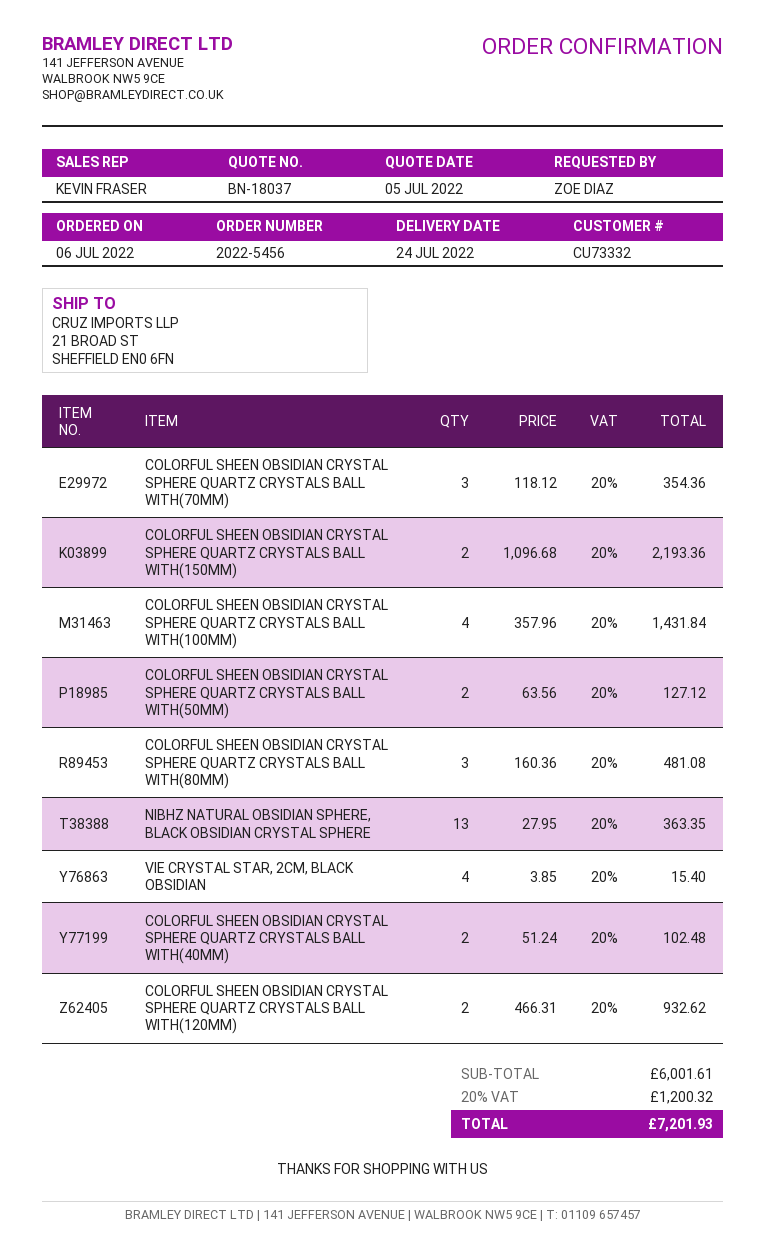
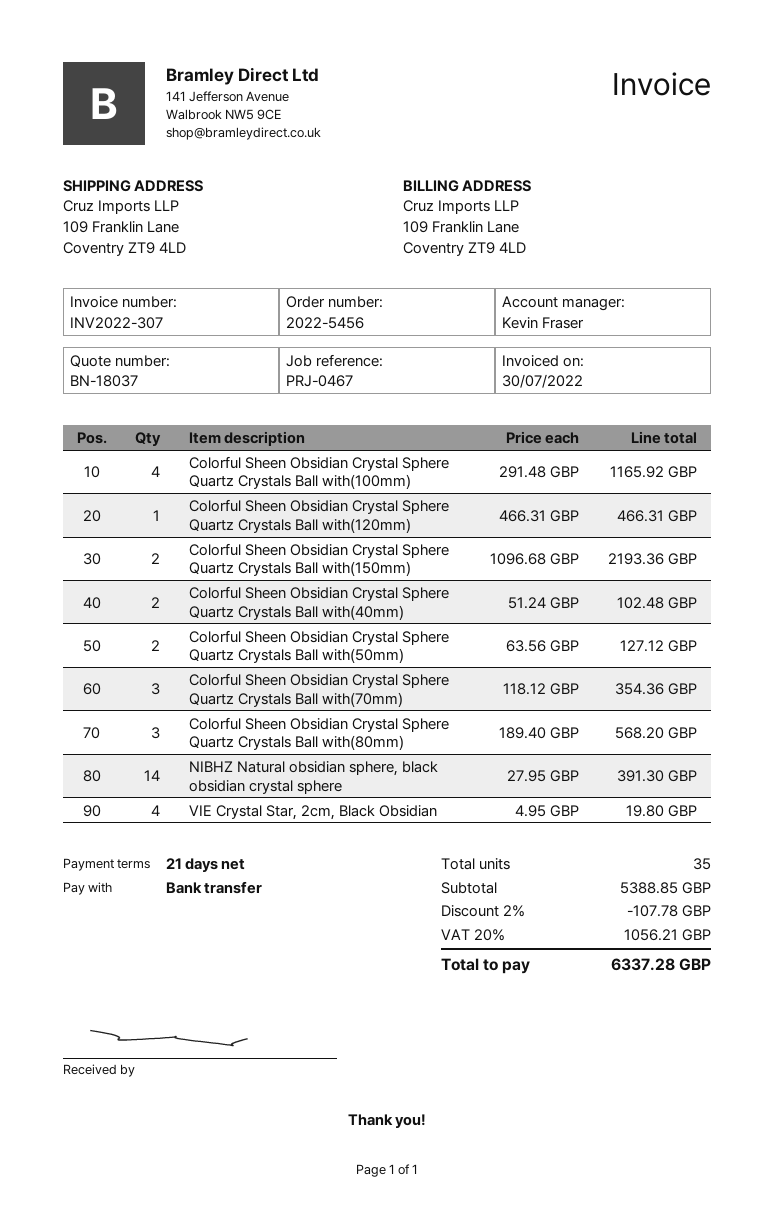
ship to: 21 BROAD ST, SHEFFIELD EN0 6FN -> 109 Franklin Lane, Coventry ZT9 4LD
COLORFUL SHEEN OBSIDIAN CRYSTAL SPHERE QUARTZ CRYSTALS BALL WITH(100MM): 4 x 357.96 = 1431.84 -> 4 x 291.48 = 1165.92
COLORFUL SHEEN OBSIDIAN CRYSTAL SPHERE QUARTZ CRYSTALS BALL WITH(80MM): 3 x 160.36 = 481.08 -> 3 x 189.40 = 568.20
NIBHZ NATURAL OBSIDIAN SPHERE, BLACK OBSIDIAN CRYSTAL SPHERE: 13 x 27.95 = 363.35 -> 14 x 27.95 = 391.30
VIE CRYSTAL STAR, 2CM, BLACK OBSIDIAN: 4 x 3.85 = 15.40 -> 4 x 4.95 = 19.80
COLORFUL SHEEN OBSIDIAN CRYSTAL SPHERE QUARTZ CRYSTALS BALL WITH(120MM): 2 x 466.31 = 932.62 -> 1 x 466.31 = 466.31
subtotal: 6001.61 -> 5388.85
discount: none -> 2% = 107.78
tax: 20% = 1200.32 -> 20% = 1056.21
total: 7201.93 -> 6337.28

